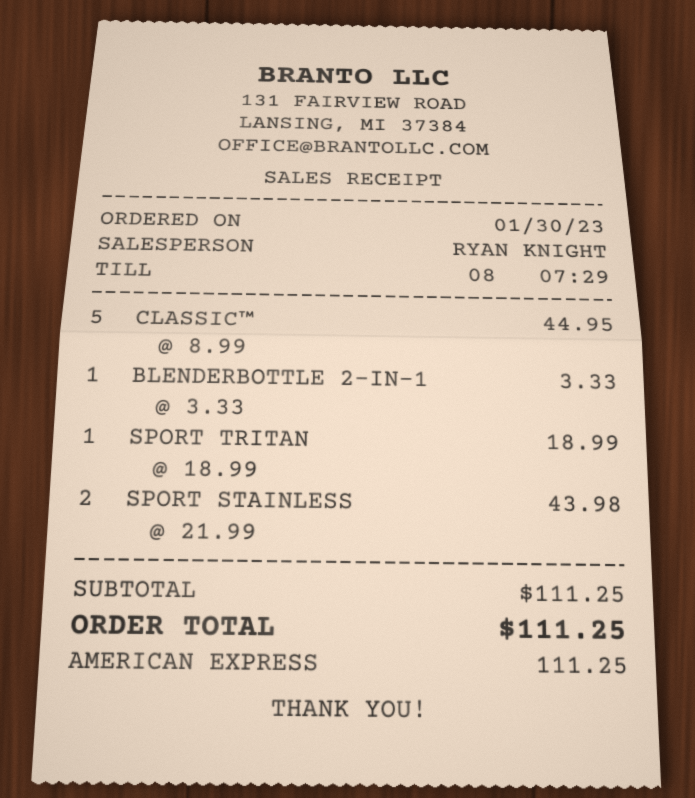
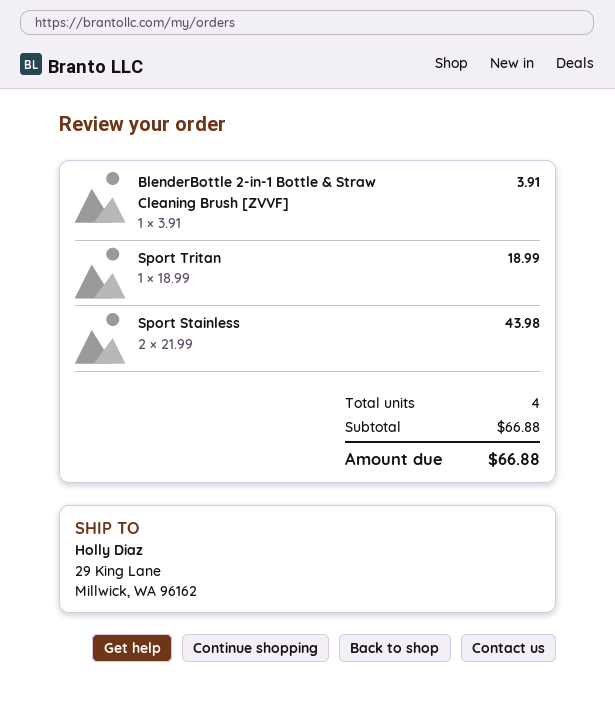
CLASSIC™: 5 x 8.99 = 44.95 -> none
BLENDERBOTTLE 2-IN-1: 1 x 3.33 = 3.33 -> 1 x 3.91 = 3.91
subtotal: 111.25 -> 66.88
total: 111.25 -> 66.88

